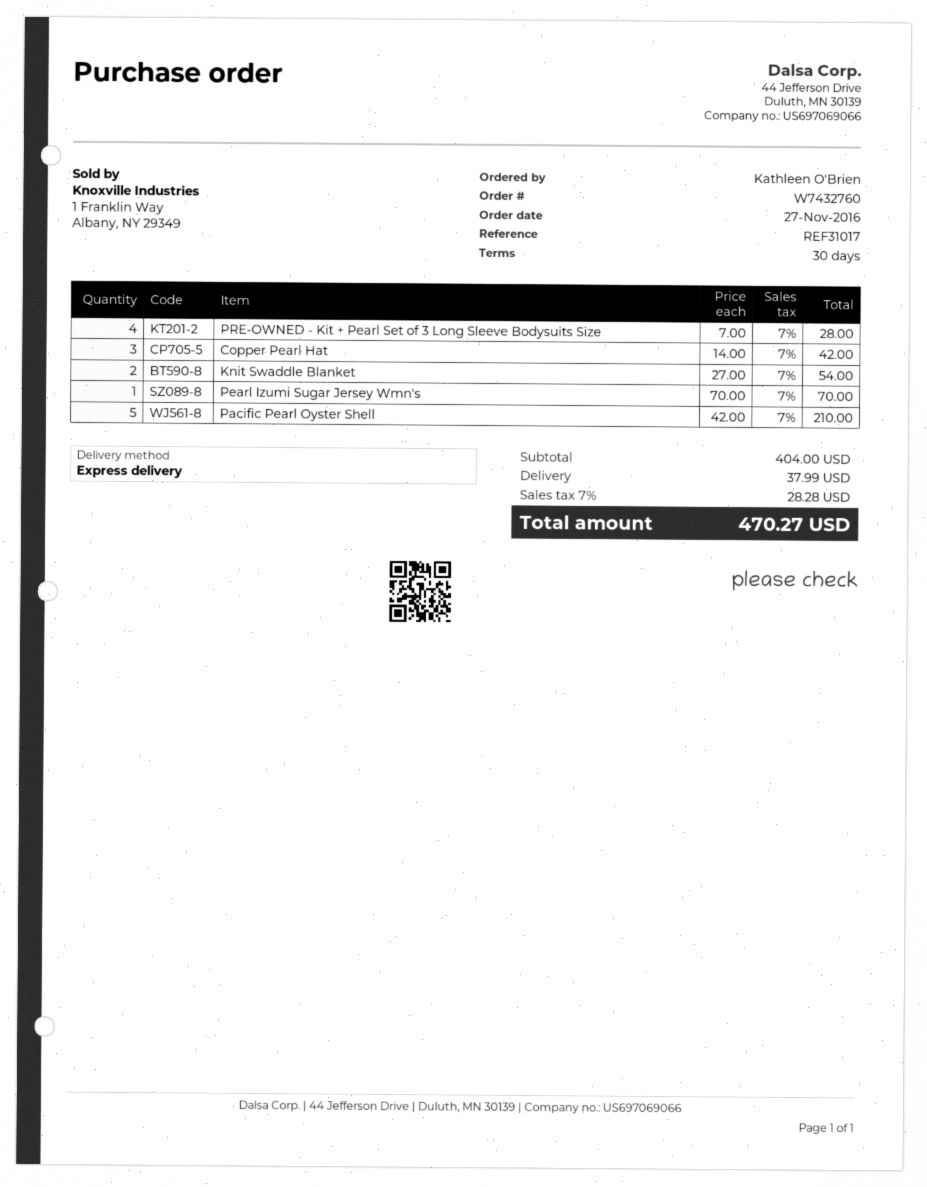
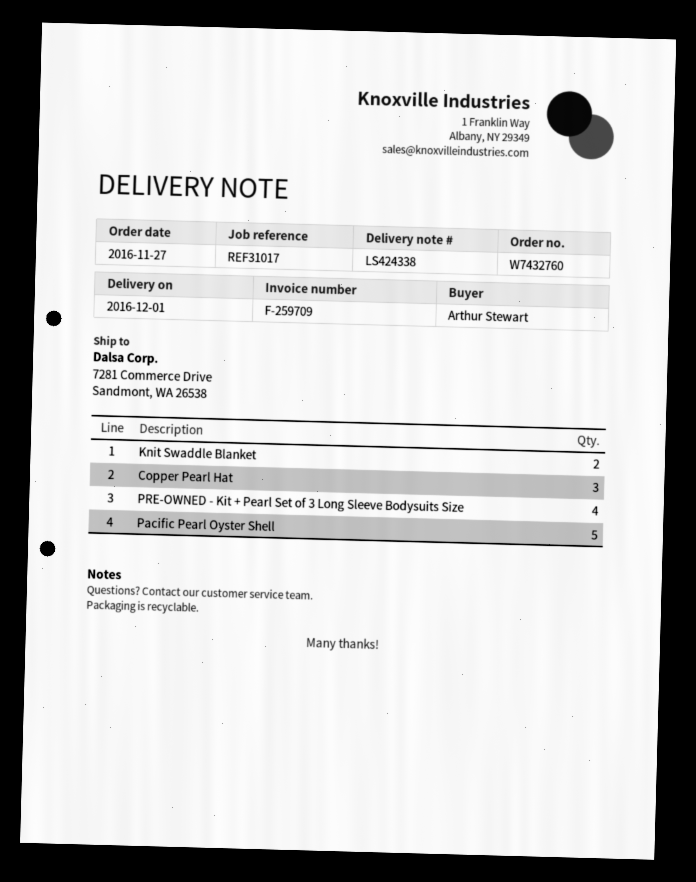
ordered by: Kathleen O'Brien -> Arthur Stewart
Pearl Izumi Sugar Jersey Wmn's: 1 -> none

